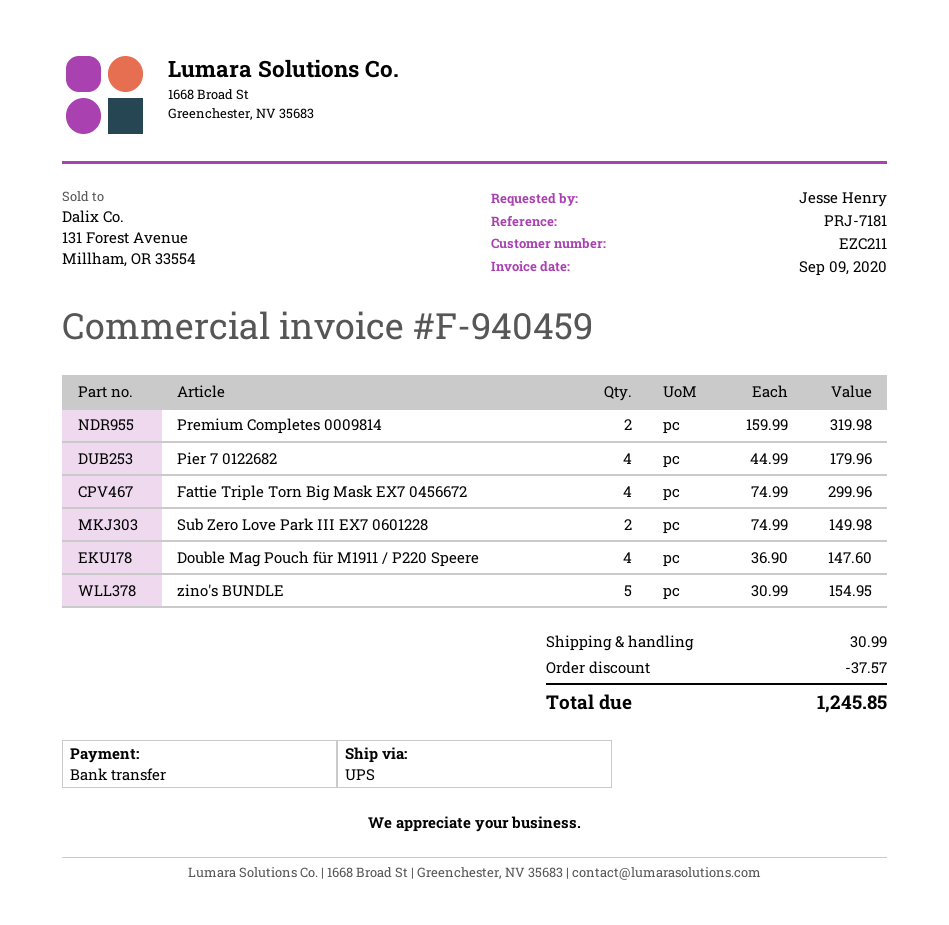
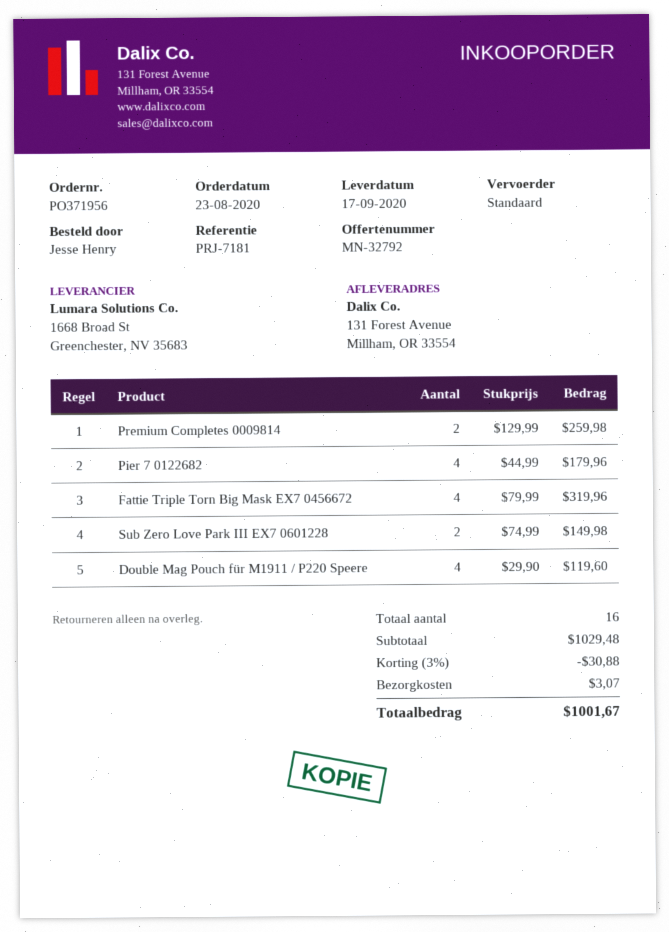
shipping method: UPS -> standard
Premium Completes 0009814: 2 x 159.99 = 319.98 -> 2 x 129.99 = 259.98
Fattie Triple Torn Big Mask EX7 0456672: 4 x 74.99 = 299.96 -> 4 x 79.99 = 319.96
Double Mag Pouch für M1911 / P220 Speere: 4 x 36.90 = 147.60 -> 4 x 29.90 = 119.60
zino's BUNDLE: 5 x 30.99 = 154.95 -> none
discount: 37.57 -> 30.88
shipping: 30.99 -> 3.07
total: 1245.85 -> 1001.67

